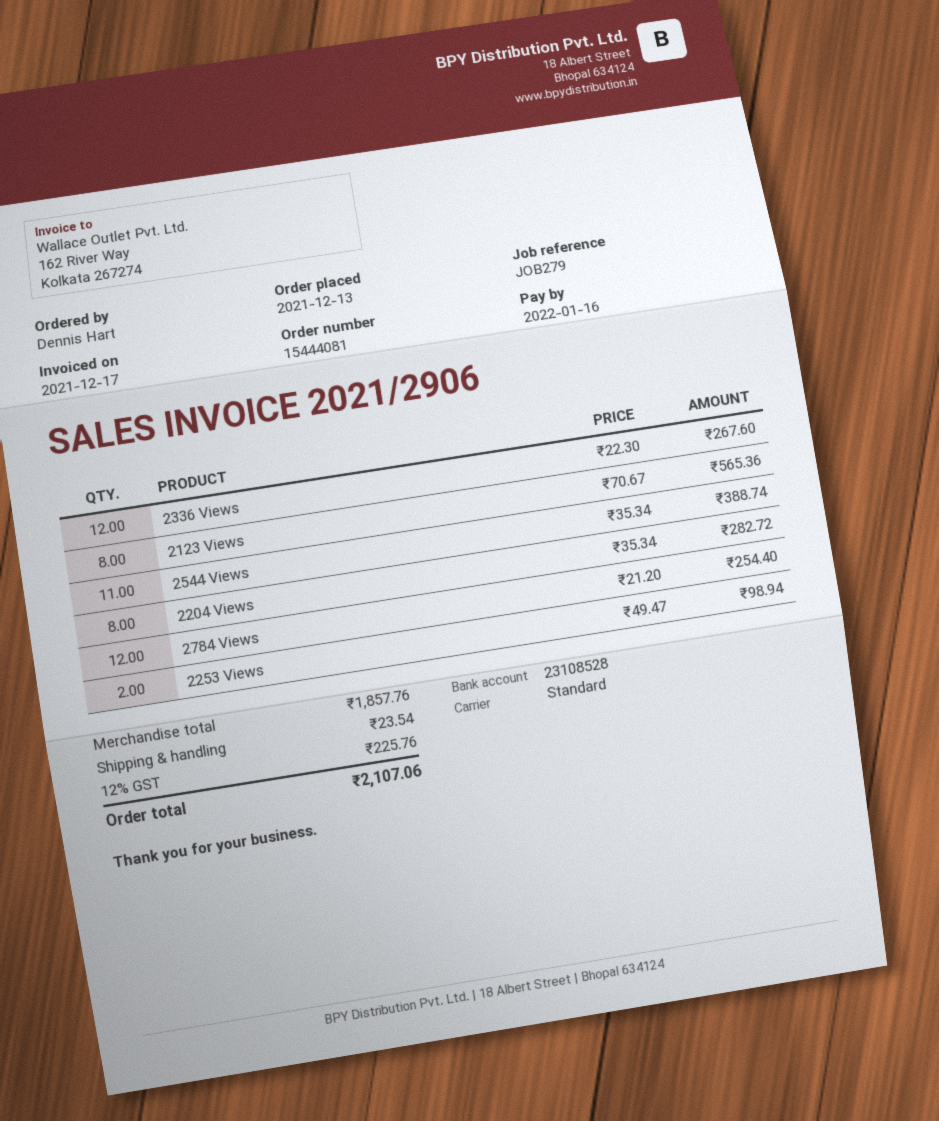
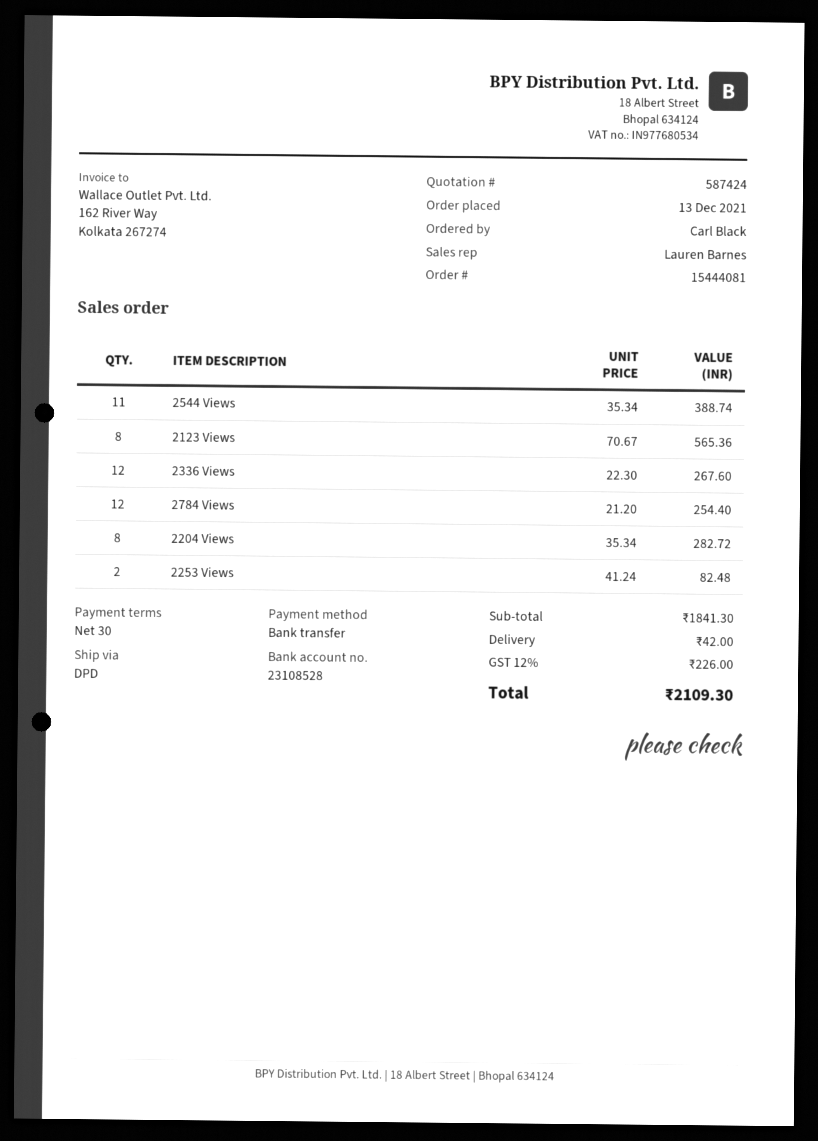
ordered by: Dennis Hart -> Carl Black
shipping method: standard -> DPD
2253 Views: 2 x 49.47 = 98.94 -> 2 x 41.24 = 82.48
subtotal: 1857.76 -> 1841.30
shipping: 23.54 -> 42.00
tax: 12% = 225.76 -> 12% = 226.00
total: 2107.06 -> 2109.30

